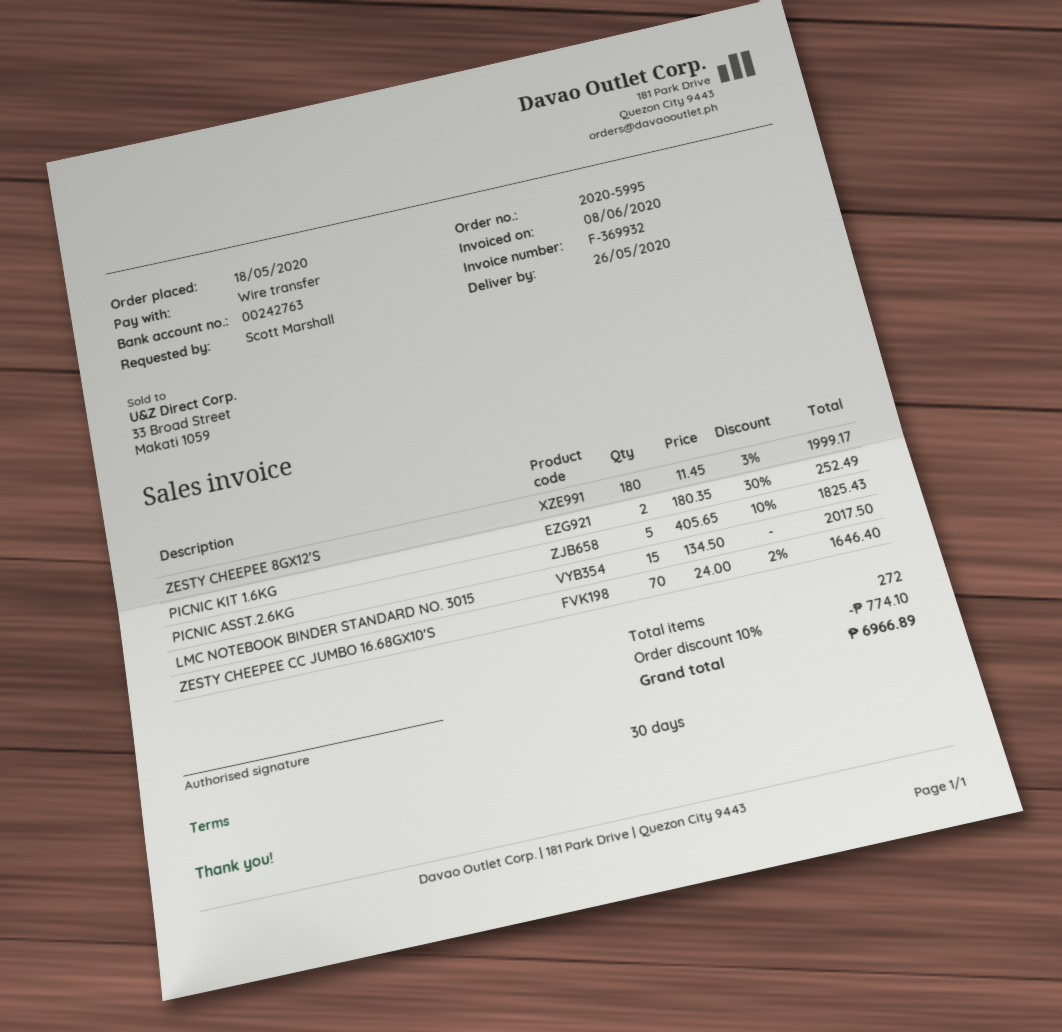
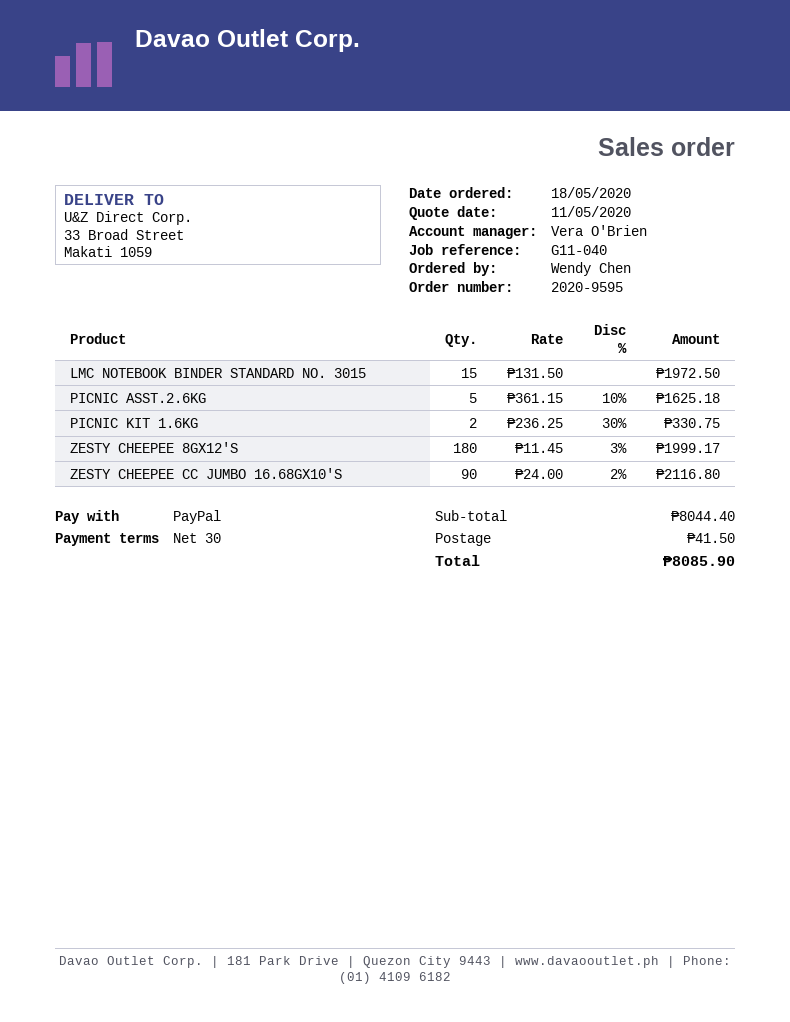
order number: 2020-5995 -> 2020-9595
ordered by: Scott Marshall -> Wendy Chen
payment method: bank transfer -> PayPal
PICNIC KIT 1.6KG: 2 x 180.35 - 30% = 252.49 -> 2 x 236.25 - 30% = 330.75
PICNIC ASST.2.6KG: 5 x 405.65 - 10% = 1825.43 -> 5 x 361.15 - 10% = 1625.18
LMC NOTEBOOK BINDER STANDARD NO. 3015: 15 x 134.50 = 2017.50 -> 15 x 131.50 = 1972.50
ZESTY CHEEPEE CC JUMBO 16.68GX10'S: 70 x 24.00 - 2% = 1646.40 -> 90 x 24.00 - 2% = 2116.80
discount: 10% = 774.10 -> none
shipping: none -> 41.50
total: 6966.89 -> 8085.90

